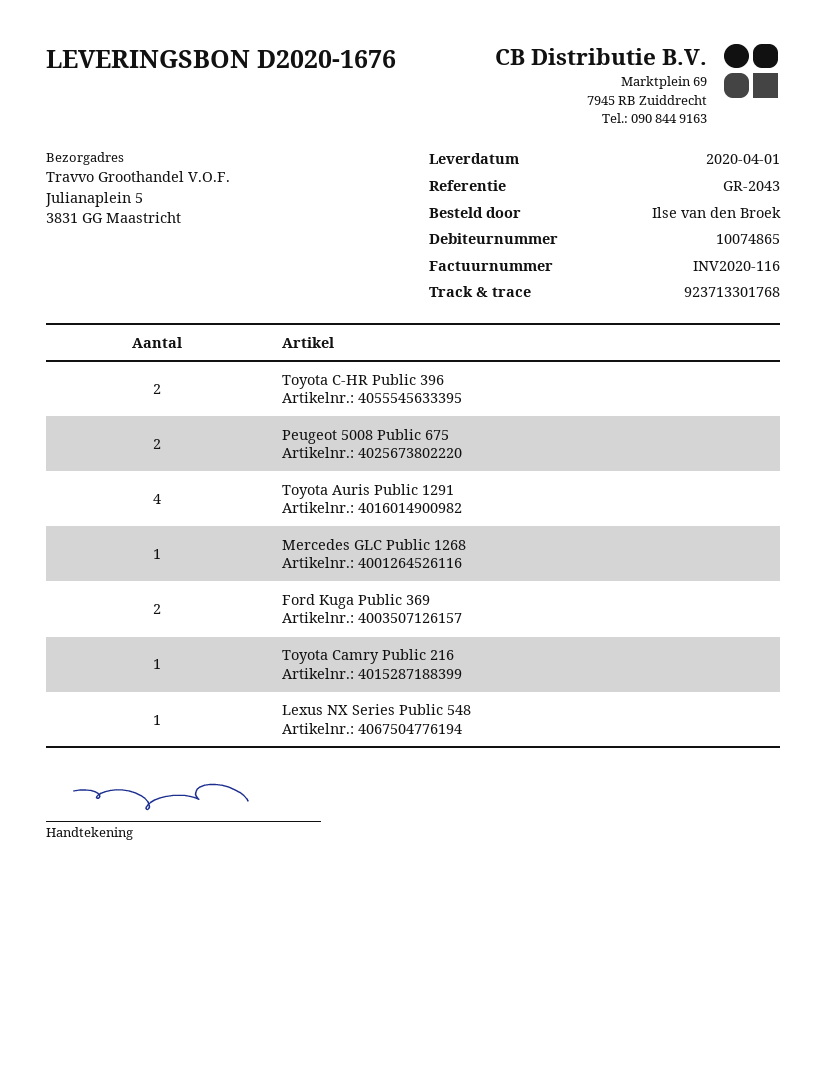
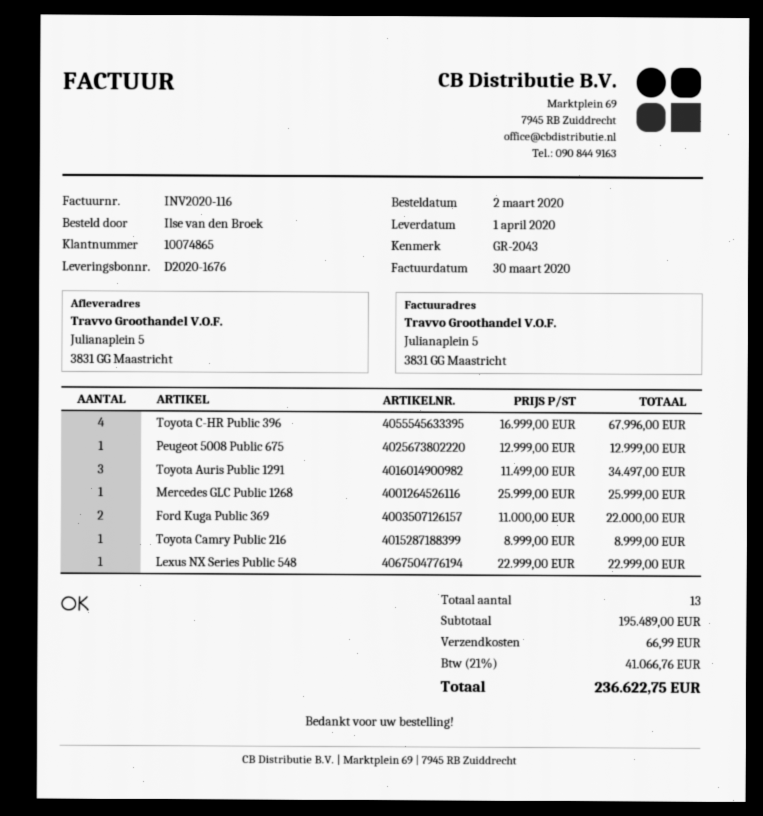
Toyota C-HR Public 396: 2 -> 4
Peugeot 5008 Public 675: 2 -> 1
Toyota Auris Public 1291: 4 -> 3

